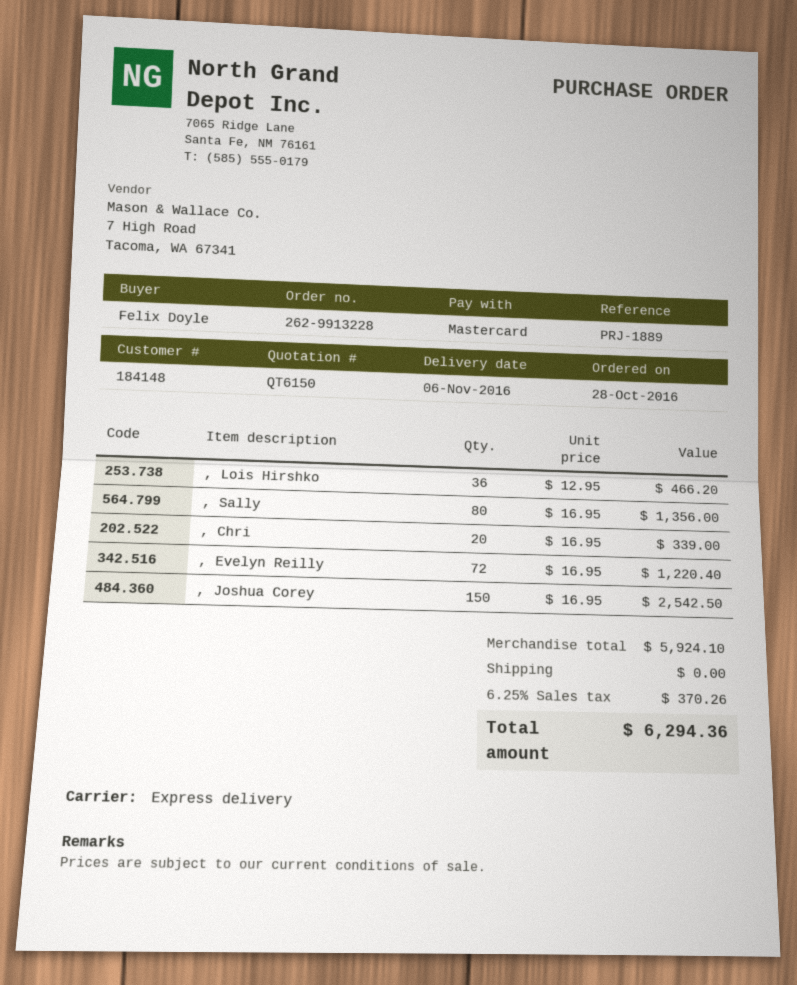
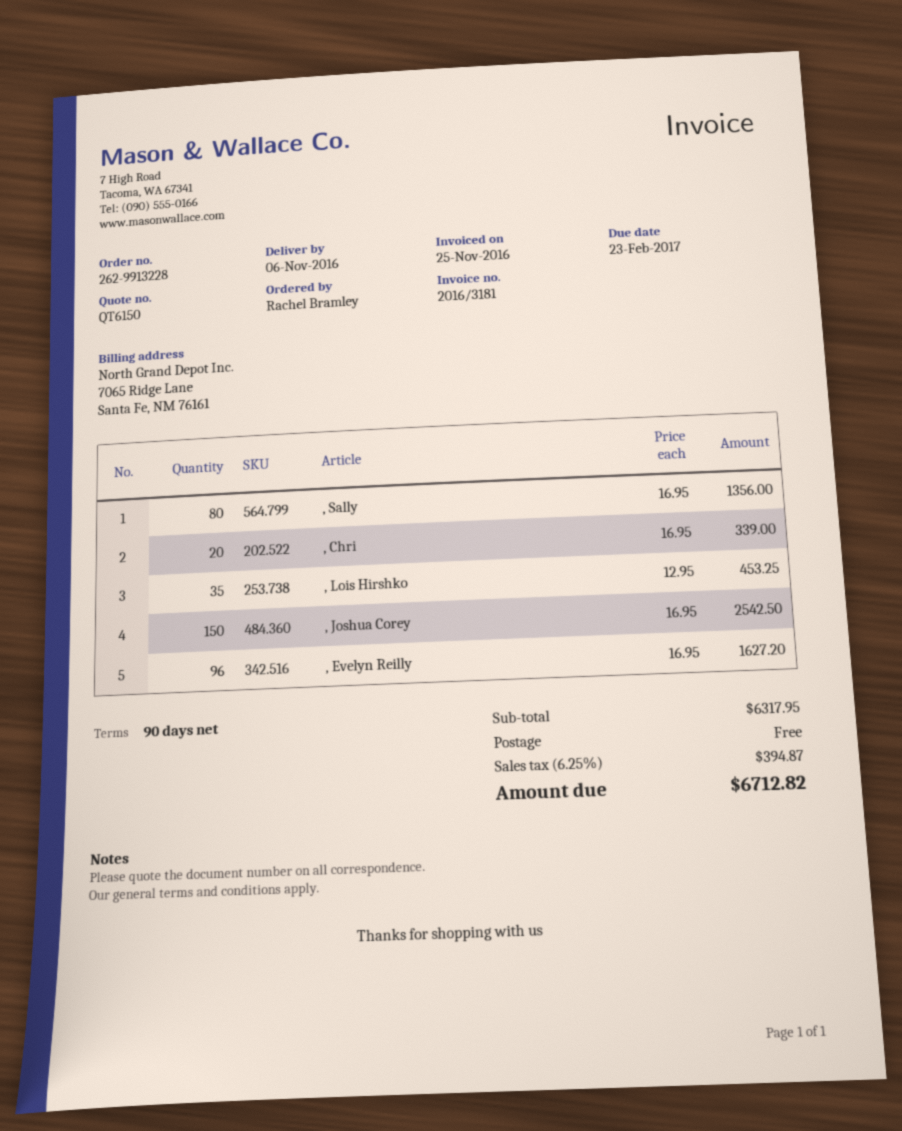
ordered by: Felix Doyle -> Rachel Bramley
, Lois Hirshko: 36 x 12.95 = 466.20 -> 35 x 12.95 = 453.25
, Evelyn Reilly: 72 x 16.95 = 1220.40 -> 96 x 16.95 = 1627.20
subtotal: 5924.10 -> 6317.95
tax: 6.25% = 370.26 -> 6.25% = 394.87
total: 6294.36 -> 6712.82

